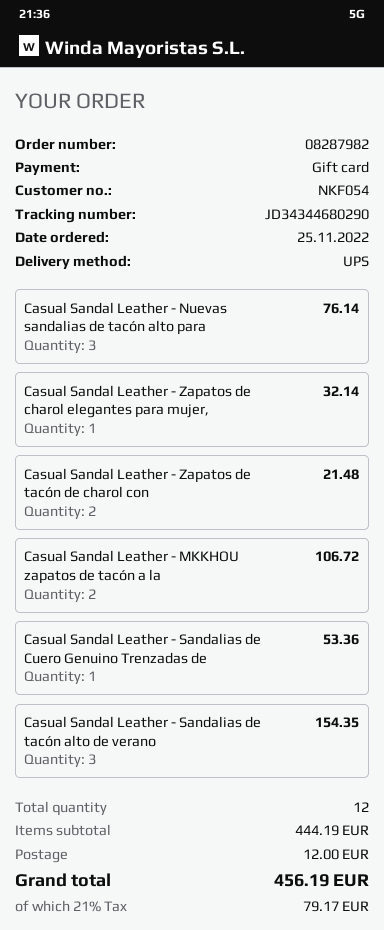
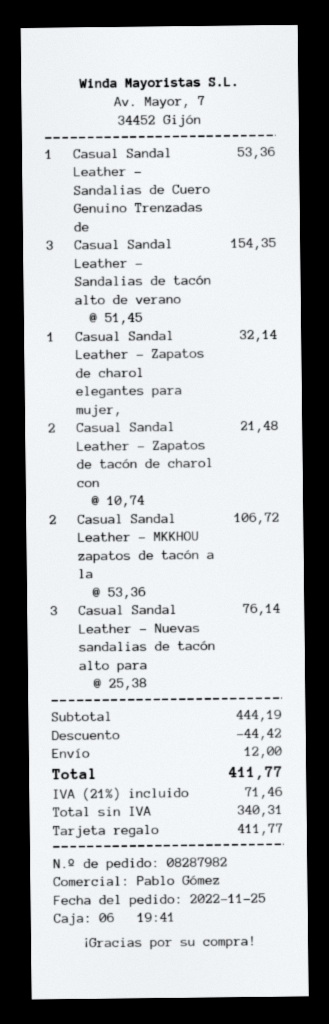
discount: none -> 44.42
tax: 21% = 79.17 -> 21% = 71.46
total: 456.19 -> 411.77

